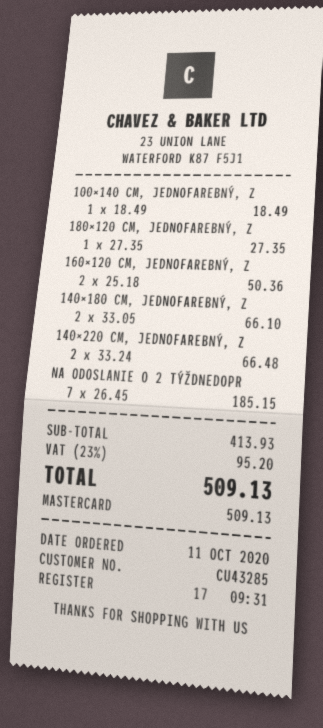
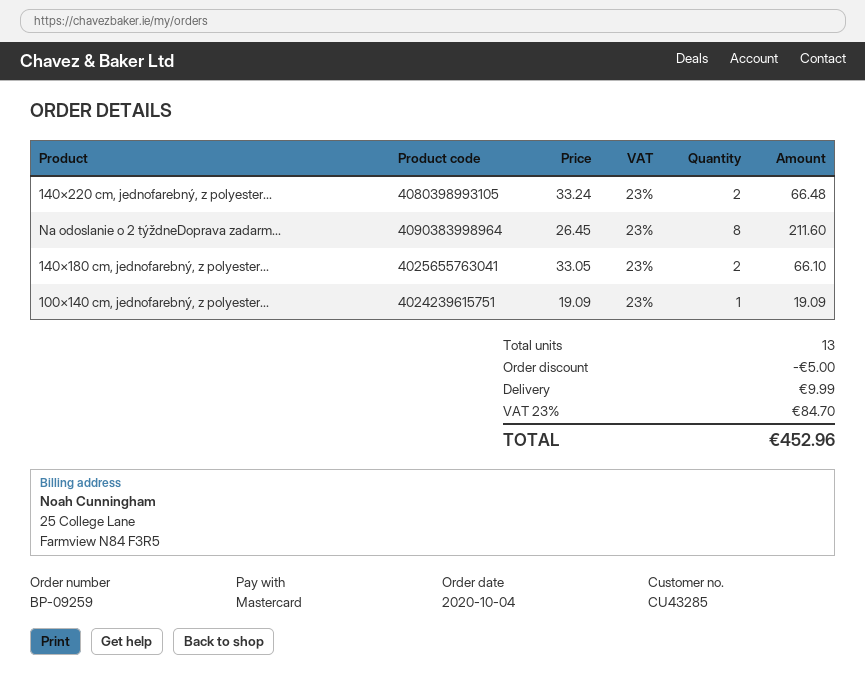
order date: 2020-10-11 -> 2020-10-04
100×140 CM, JEDNOFAREBNÝ, Z: 1 x 18.49 = 18.49 -> 1 x 19.09 = 19.09
180×120 CM, JEDNOFAREBNÝ, Z: 1 x 27.35 = 27.35 -> none
160×120 CM, JEDNOFAREBNÝ, Z: 2 x 25.18 = 50.36 -> none
NA ODOSLANIE O 2 TÝŽDNEDOPR: 7 x 26.45 = 185.15 -> 8 x 26.45 = 211.60
discount: none -> 5.00
shipping: none -> 9.99
tax: 23% = 95.20 -> 23% = 84.70
total: 509.13 -> 452.96

